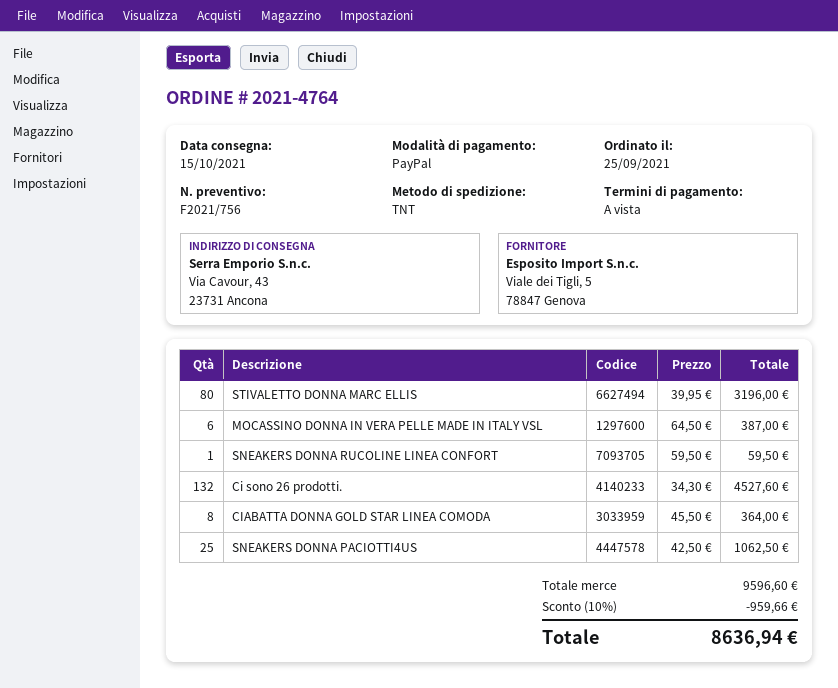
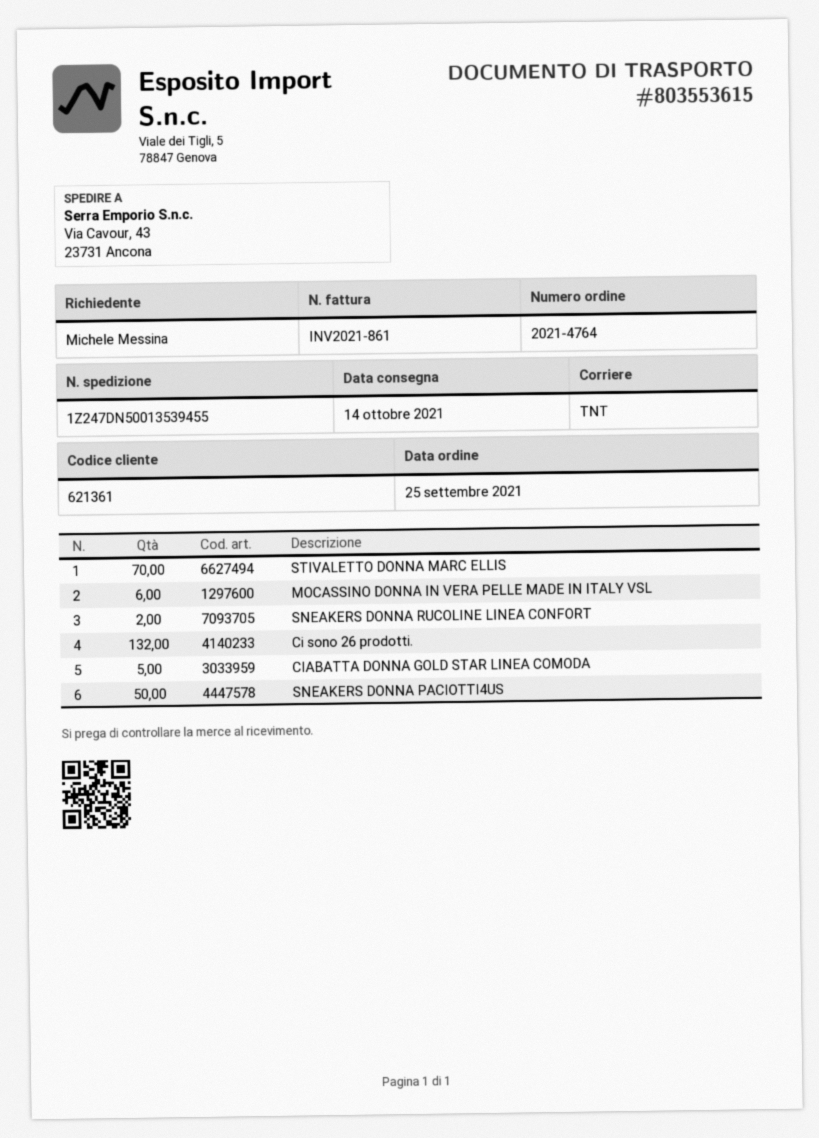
delivery date: 2021-10-15 -> 2021-10-14
STIVALETTO DONNA MARC ELLIS: 80 -> 70
SNEAKERS DONNA RUCOLINE LINEA CONFORT: 1 -> 2
CIABATTA DONNA GOLD STAR LINEA COMODA: 8 -> 5
SNEAKERS DONNA PACIOTTI4US: 25 -> 50

